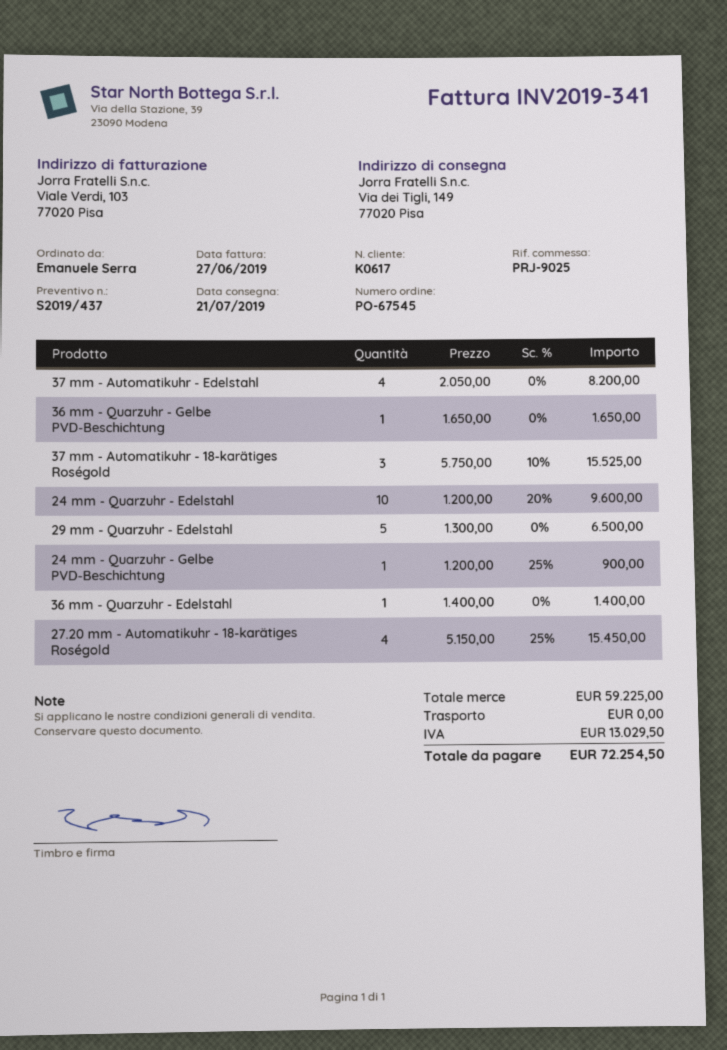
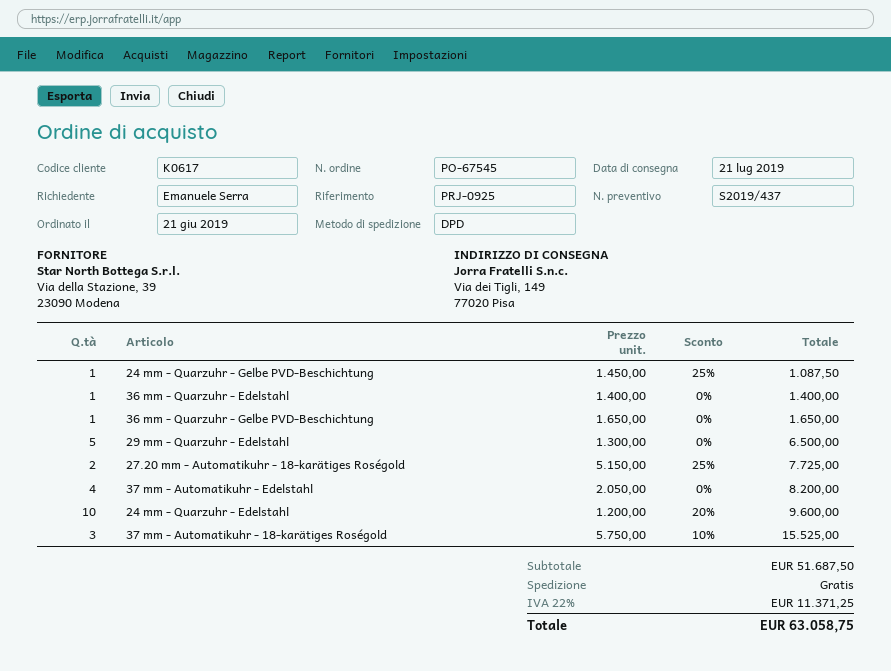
reference: PRJ-9025 -> PRJ-0925
24 mm - Quarzuhr - Gelbe PVD-Beschichtung: 1 x 1200.00 - 25% = 900.00 -> 1 x 1450.00 - 25% = 1087.50
27.20 mm - Automatikuhr - 18-karätiges Roségold: 4 x 5150.00 - 25% = 15450.00 -> 2 x 5150.00 - 25% = 7725.00
subtotal: 59225.00 -> 51687.50
tax: 13029.50 -> 11371.25
total: 72254.50 -> 63058.75

